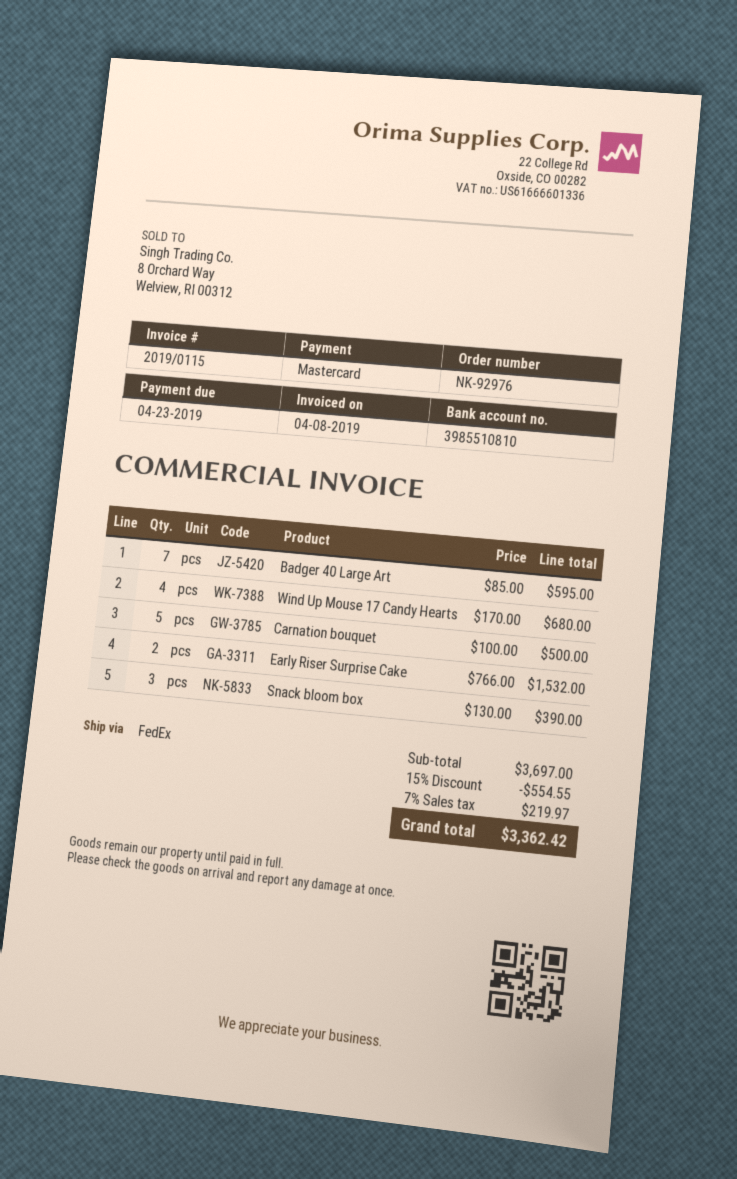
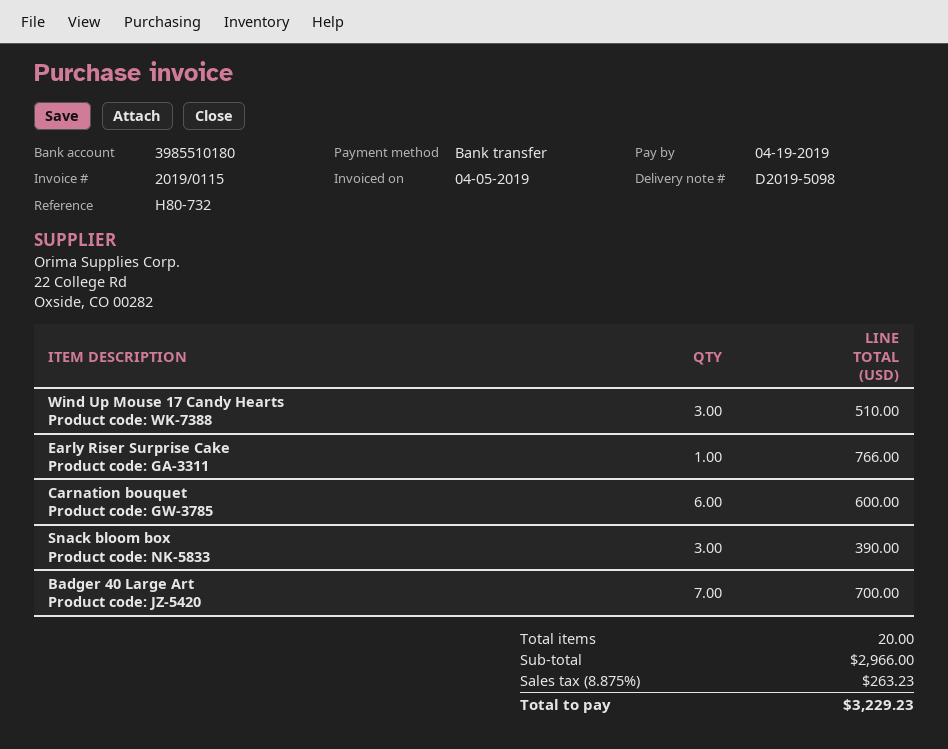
invoice date: 2019-04-08 -> 2019-04-05
due date: 2019-04-23 -> 2019-04-19
payment method: Mastercard -> bank transfer
bank account: 3985510810 -> 3985510180
Badger 40 Large Art: 7 for 595.00 -> 7 for 700.00
Wind Up Mouse 17 Candy Hearts: 4 for 680.00 -> 3 for 510.00
Carnation bouquet: 5 for 500.00 -> 6 for 600.00
Early Riser Surprise Cake: 2 for 1532.00 -> 1 for 766.00
subtotal: 3697.00 -> 2966.00
discount: 15% = 554.55 -> none
tax: 7% = 219.97 -> 8.875% = 263.23
total: 3362.42 -> 3229.23

